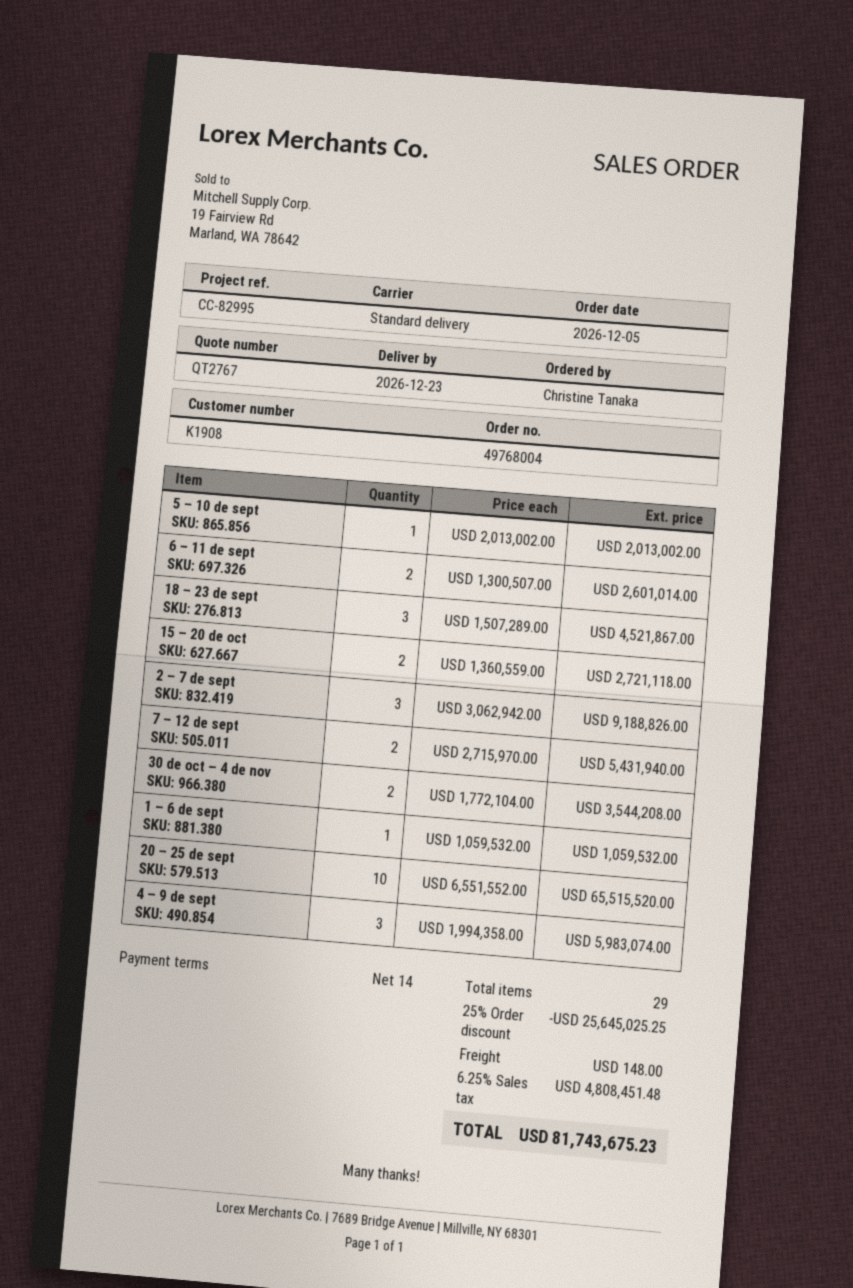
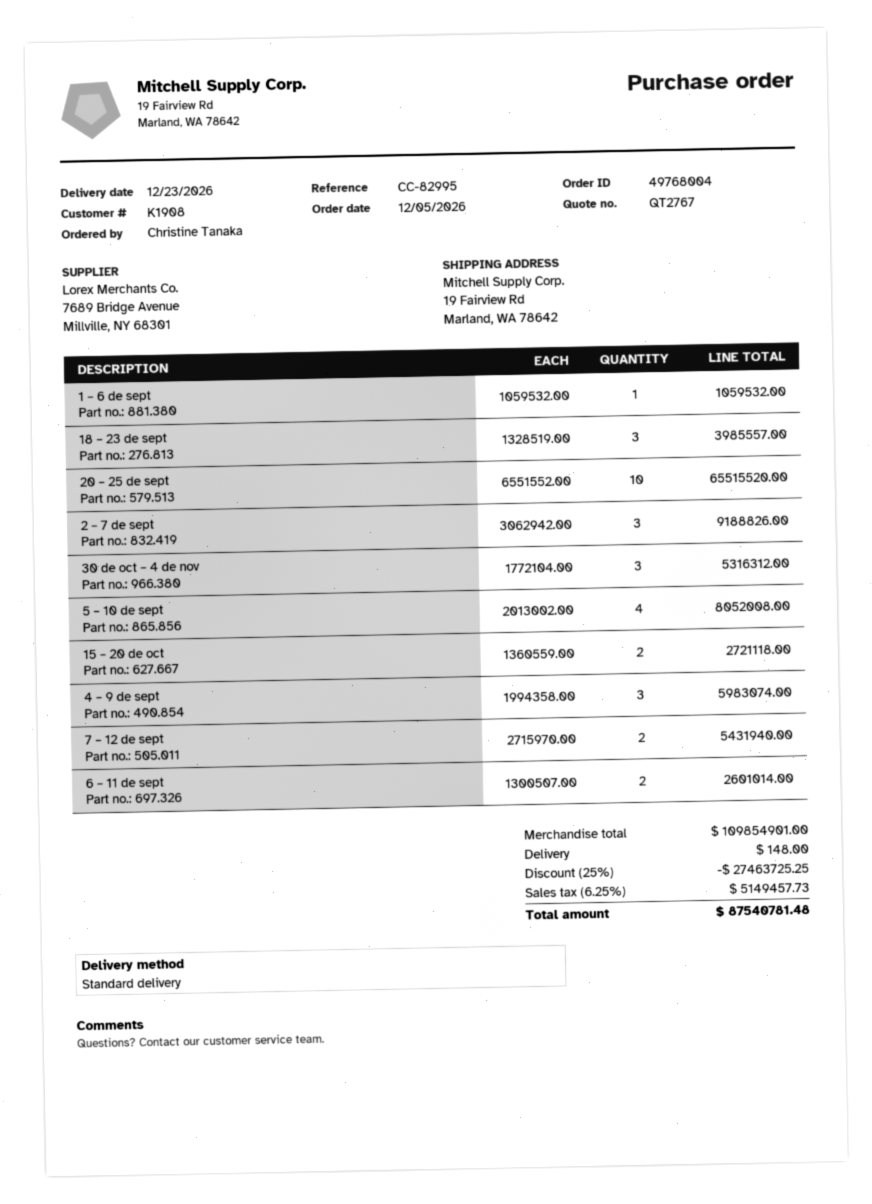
5 – 10 de sept: 1 x 2013002.00 = 2013002.00 -> 4 x 2013002.00 = 8052008.00
18 – 23 de sept: 3 x 1507289.00 = 4521867.00 -> 3 x 1328519.00 = 3985557.00
30 de oct – 4 de nov: 2 x 1772104.00 = 3544208.00 -> 3 x 1772104.00 = 5316312.00
discount: 25% = 25645025.25 -> 25% = 27463725.25
tax: 6.25% = 4808451.48 -> 6.25% = 5149457.73
total: 81743675.23 -> 87540781.48

